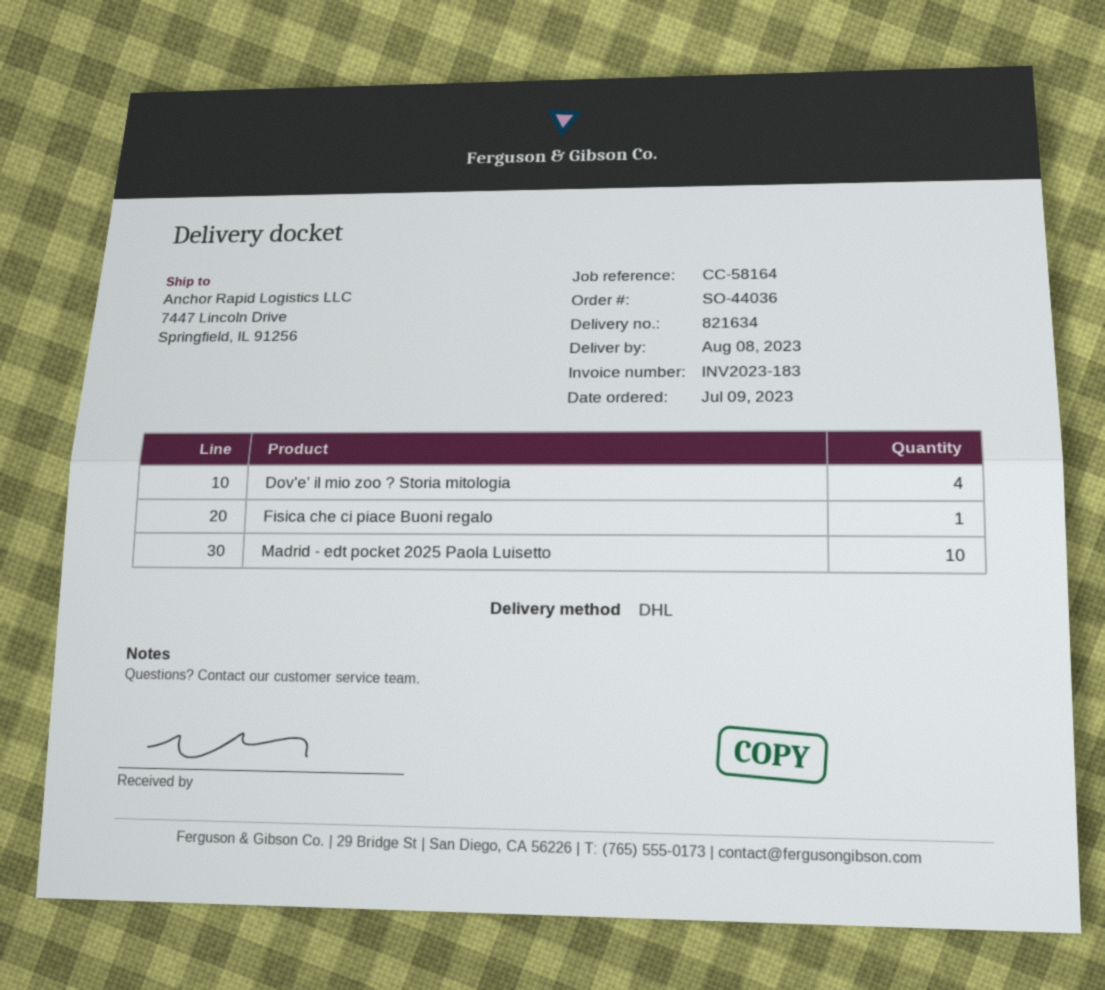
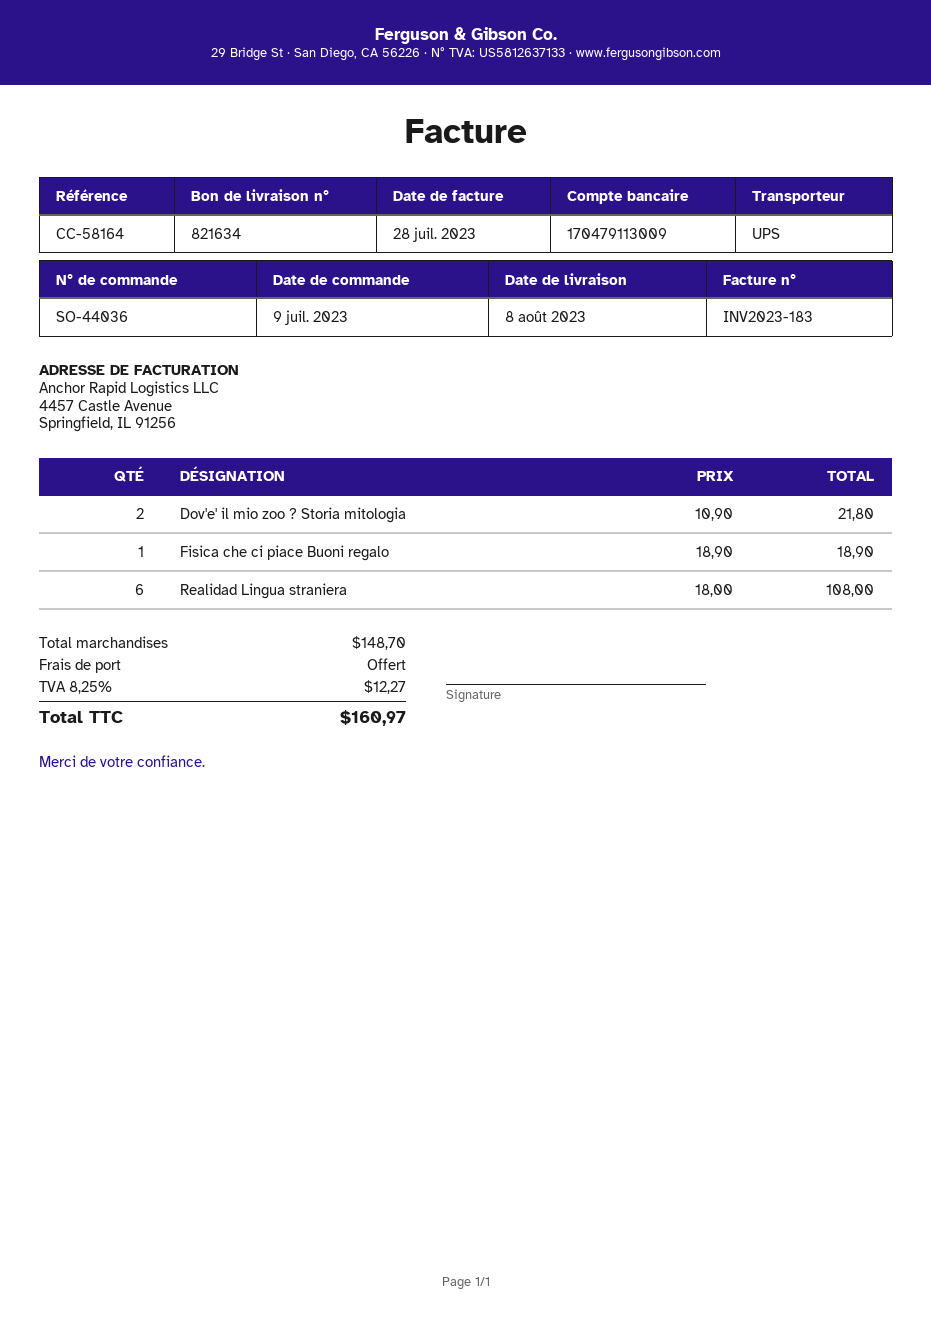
shipping method: DHL -> UPS
Dov'e' il mio zoo ? Storia mitologia: 4 -> 2
Madrid - edt pocket 2025 Paola Luisetto: 10 -> none
Realidad Lingua straniera: none -> 6

